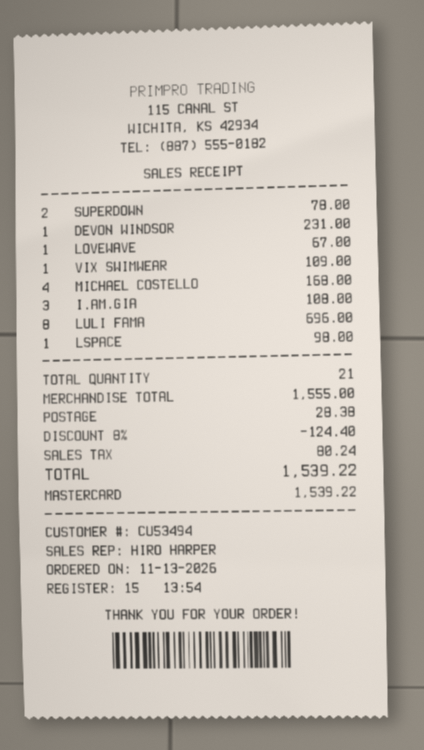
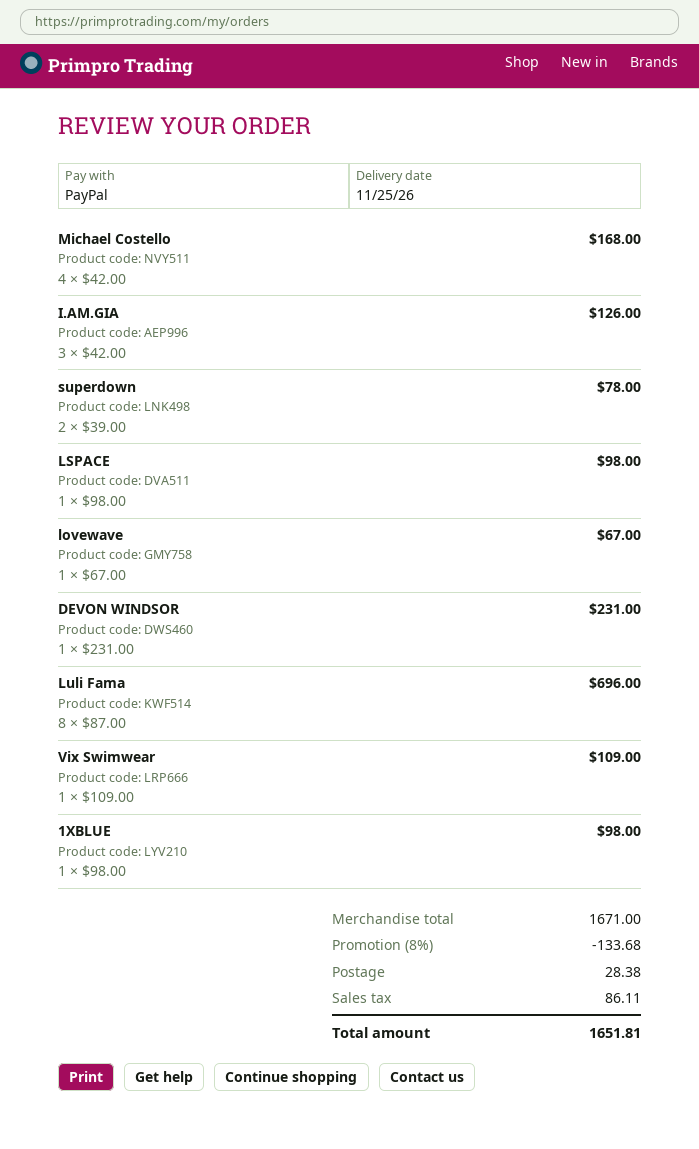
payment method: Mastercard -> PayPal
I.AM.GIA: 3 for 108.00 -> 3 for 126.00
1XBLUE: none -> 1 for 98.00
subtotal: 1555.00 -> 1671.00
discount: 8% = 124.40 -> 8% = 133.68
tax: 80.24 -> 86.11
total: 1539.22 -> 1651.81

